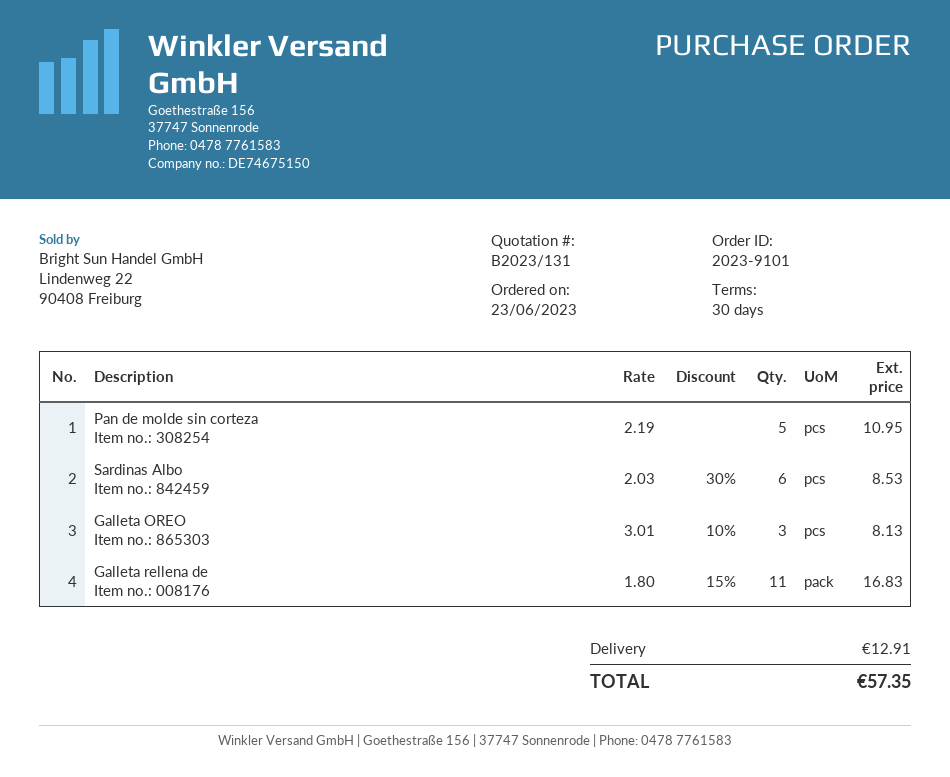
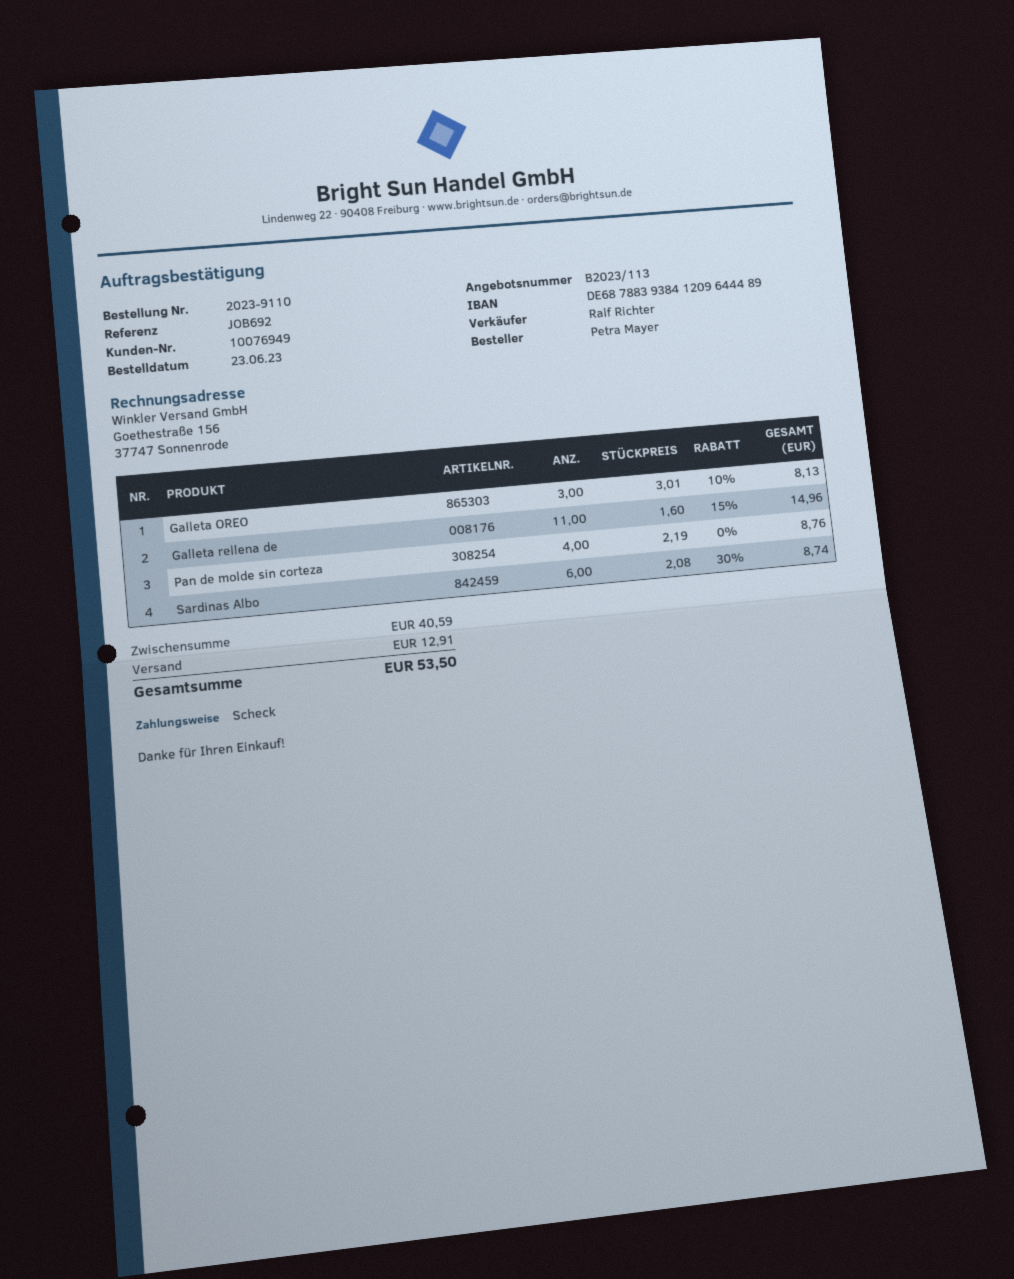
quote number: B2023/131 -> B2023/113
order number: 2023-9101 -> 2023-9110
Pan de molde sin corteza: 5 x 2.19 = 10.95 -> 4 x 2.19 = 8.76
Sardinas Albo: 6 x 2.03 - 30% = 8.53 -> 6 x 2.08 - 30% = 8.74
Galleta rellena de: 11 x 1.80 - 15% = 16.83 -> 11 x 1.60 - 15% = 14.96
total: 57.35 -> 53.50

